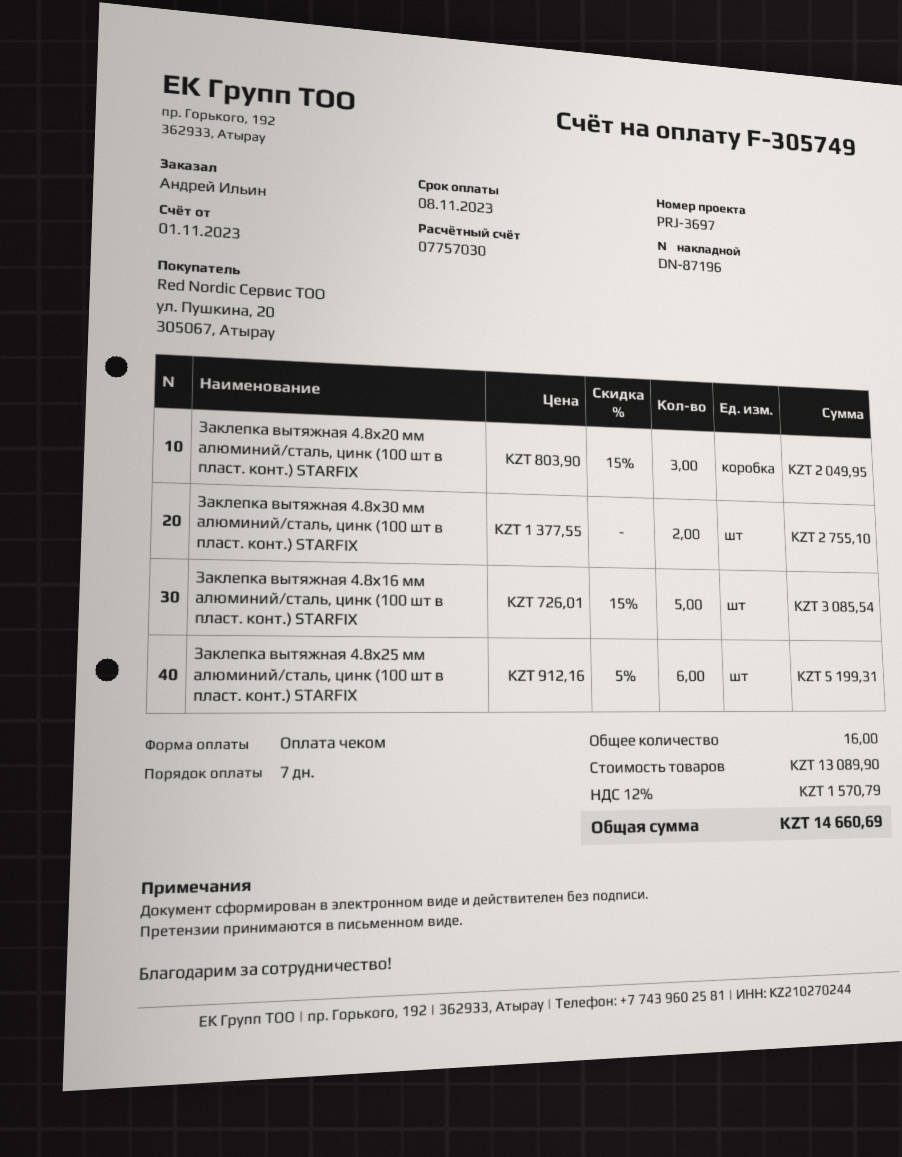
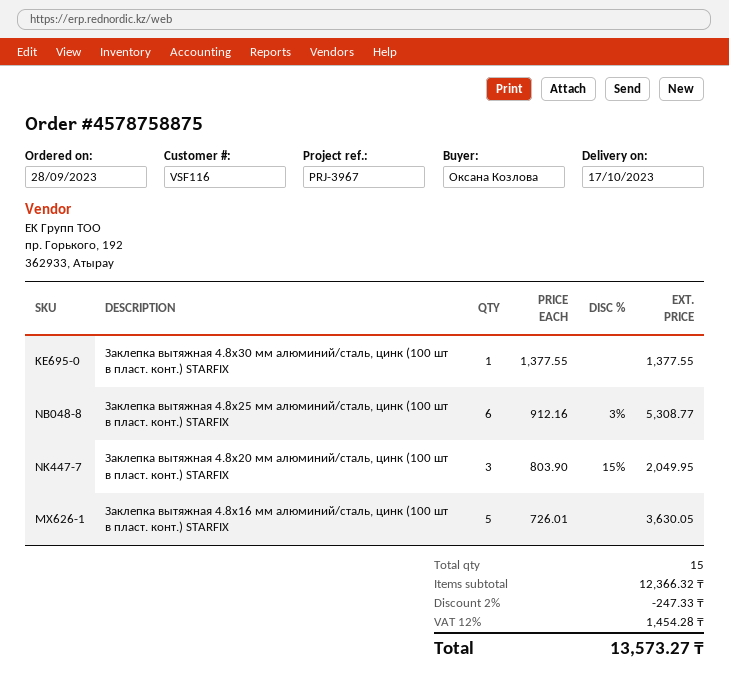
reference: PRJ-3697 -> PRJ-3967
ordered by: Андрей Ильин -> Оксана Козлова
Заклепка вытяжная 4.8х30 мм алюминий/сталь, цинк (100 шт в пласт. конт.) STARFIX: 2 x 1377.55 = 2755.10 -> 1 x 1377.55 = 1377.55
Заклепка вытяжная 4.8х16 мм алюминий/сталь, цинк (100 шт в пласт. конт.) STARFIX: 5 x 726.01 - 15% = 3085.54 -> 5 x 726.01 = 3630.05
Заклепка вытяжная 4.8х25 мм алюминий/сталь, цинк (100 шт в пласт. конт.) STARFIX: 6 x 912.16 - 5% = 5199.31 -> 6 x 912.16 - 3% = 5308.77
total quantity: 16 -> 15
subtotal: 13089.90 -> 12366.32
discount: none -> 2% = 247.33
tax: 12% = 1570.79 -> 12% = 1454.28
total: 14660.69 -> 13573.27

